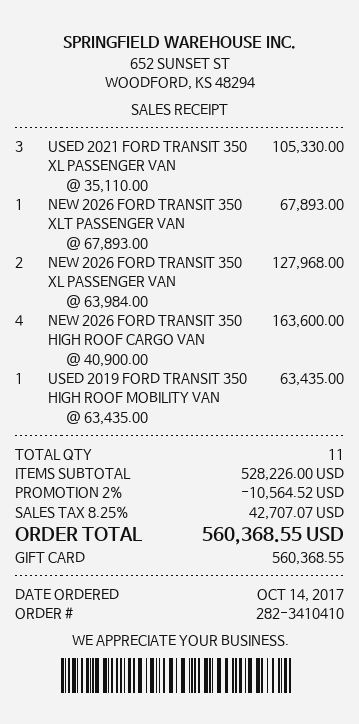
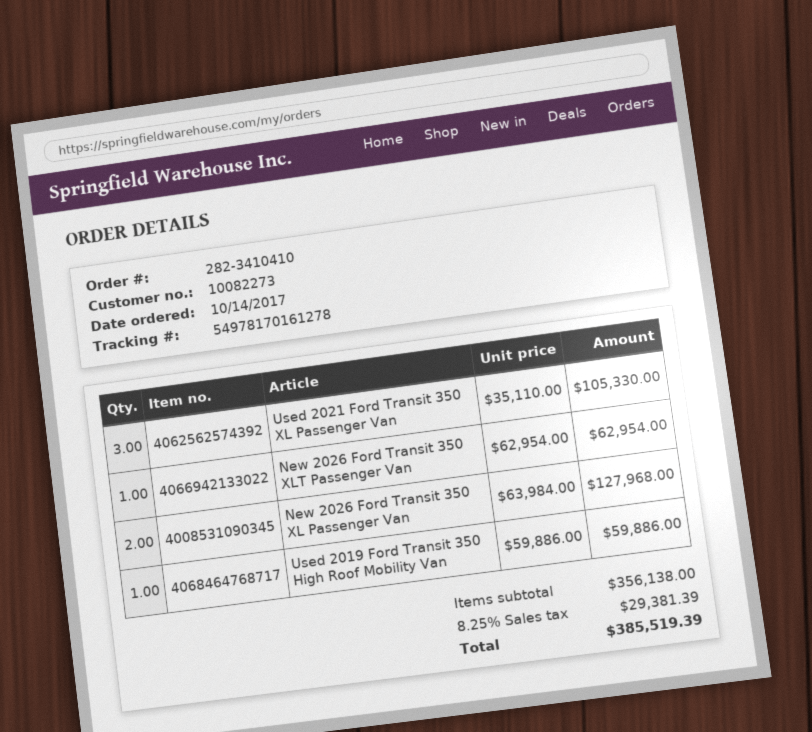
NEW 2026 FORD TRANSIT 350 XLT PASSENGER VAN: 1 x 67893.00 = 67893.00 -> 1 x 62954.00 = 62954.00
NEW 2026 FORD TRANSIT 350 HIGH ROOF CARGO VAN: 4 x 40900.00 = 163600.00 -> none
USED 2019 FORD TRANSIT 350 HIGH ROOF MOBILITY VAN: 1 x 63435.00 = 63435.00 -> 1 x 59886.00 = 59886.00
subtotal: 528226.00 -> 356138.00
discount: 2% = 10564.52 -> none
tax: 8.25% = 42707.07 -> 8.25% = 29381.39
total: 560368.55 -> 385519.39

